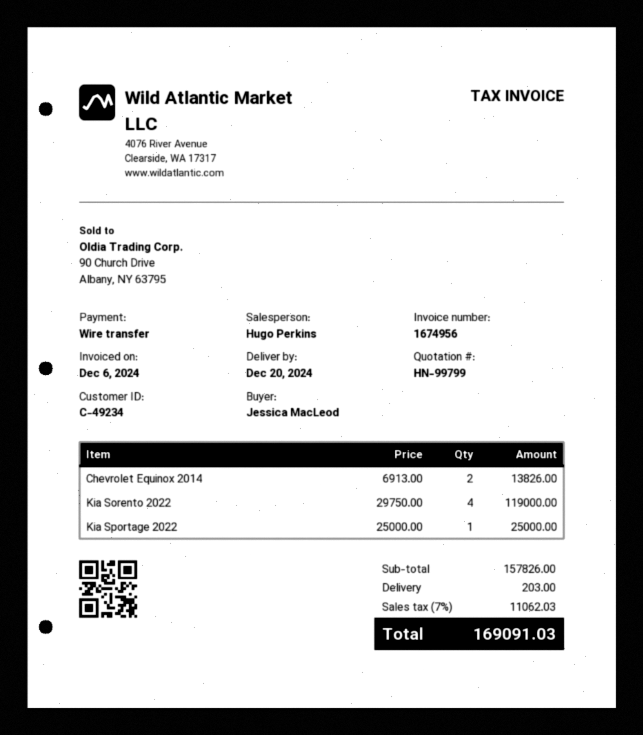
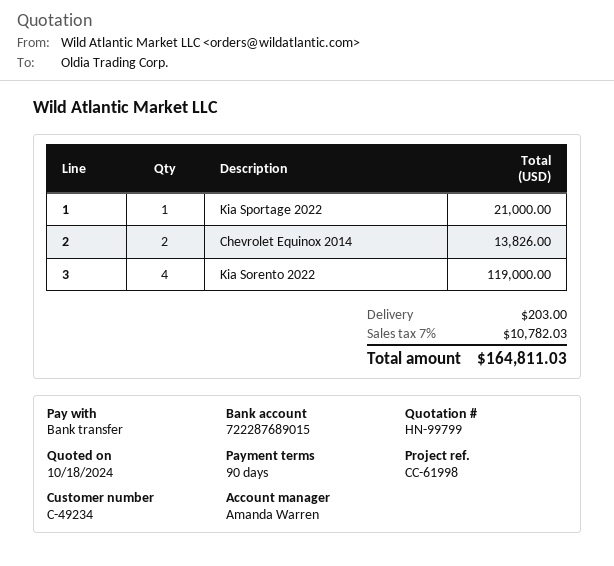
sales rep: Hugo Perkins -> Amanda Warren
Kia Sportage 2022: 1 for 25000.00 -> 1 for 21000.00
tax: 7% = 11062.03 -> 7% = 10782.03
total: 169091.03 -> 164811.03

